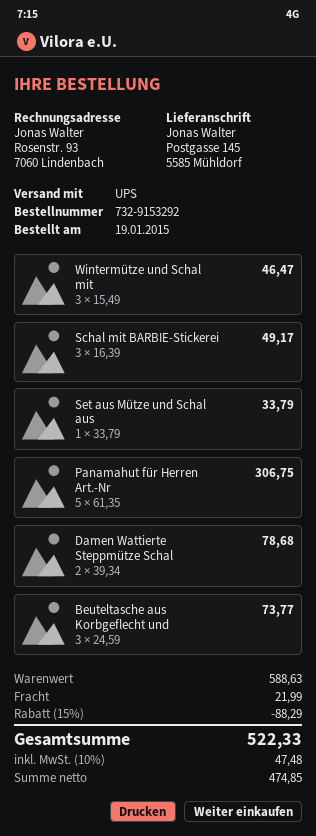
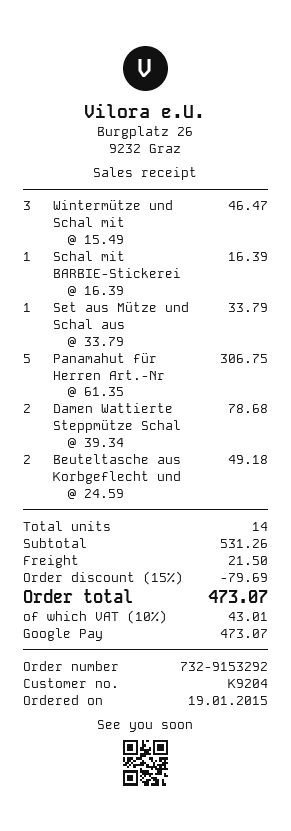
Schal mit BARBIE-Stickerei: 3 x 16.39 = 49.17 -> 1 x 16.39 = 16.39
Beuteltasche aus Korbgeflecht und: 3 x 24.59 = 73.77 -> 2 x 24.59 = 49.18
subtotal: 588.63 -> 531.26
discount: 15% = 88.29 -> 15% = 79.69
shipping: 21.99 -> 21.50
tax: 10% = 47.48 -> 10% = 43.01
total: 522.33 -> 473.07

